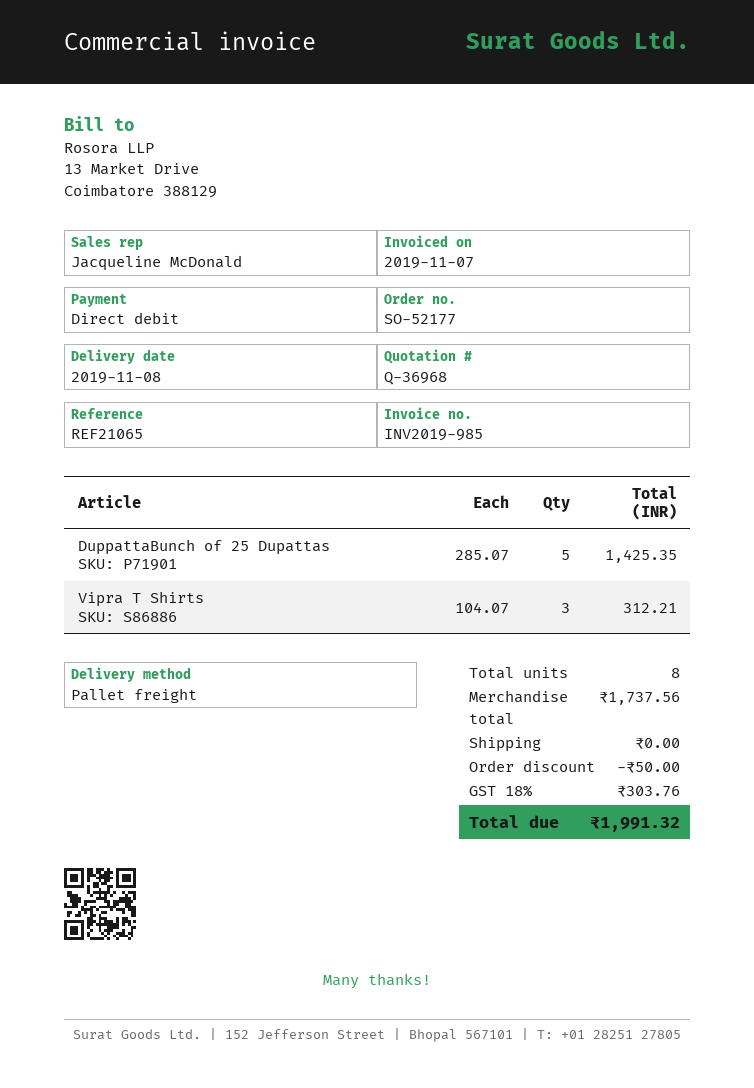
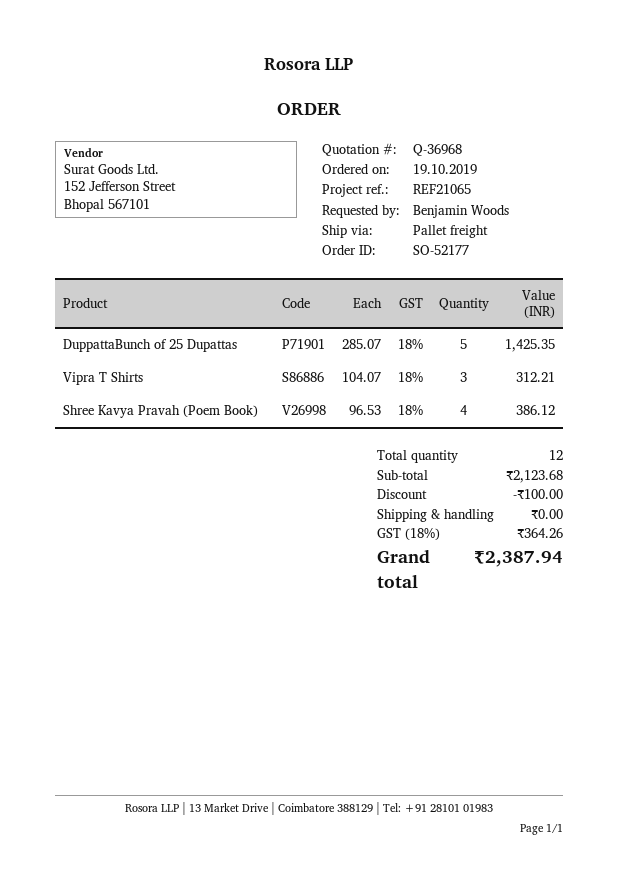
Shree Kavya Pravah (Poem Book): none -> 4 x 96.53 = 386.12
total quantity: 8 -> 12
subtotal: 1737.56 -> 2123.68
discount: 50.00 -> 100.00
tax: 18% = 303.76 -> 18% = 364.26
total: 1991.32 -> 2387.94

